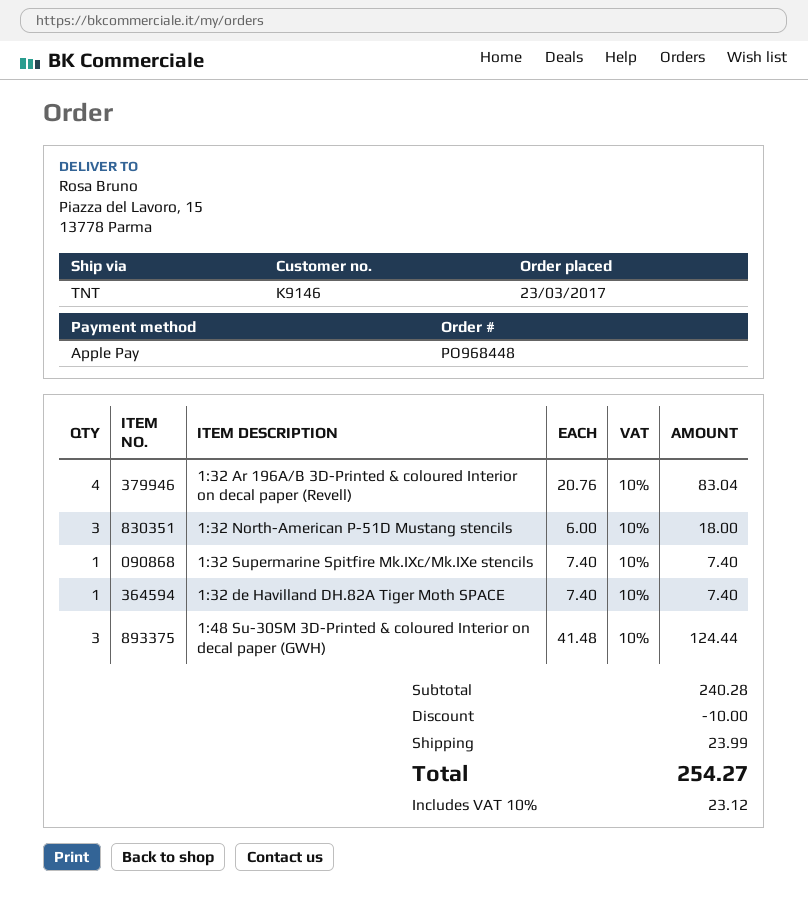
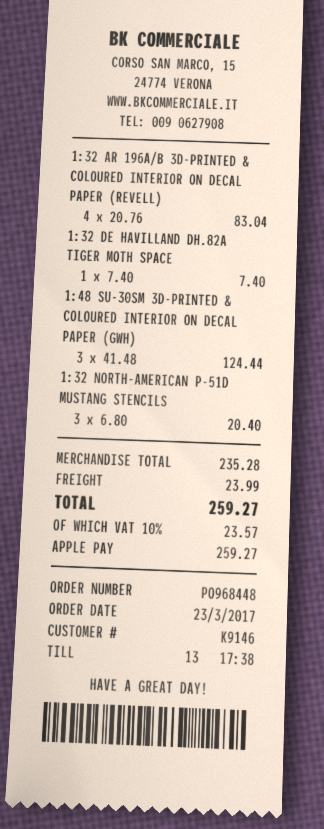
1:32 North-American P-51D Mustang stencils: 3 x 6.00 = 18.00 -> 3 x 6.80 = 20.40
1:32 Supermarine Spitfire Mk.IXc/Mk.IXe stencils: 1 x 7.40 = 7.40 -> none
subtotal: 240.28 -> 235.28
discount: 10.00 -> none
tax: 10% = 23.12 -> 10% = 23.57
total: 254.27 -> 259.27

